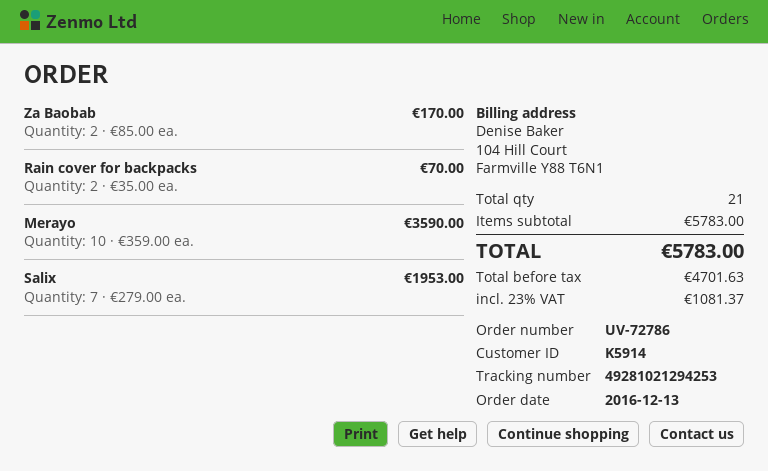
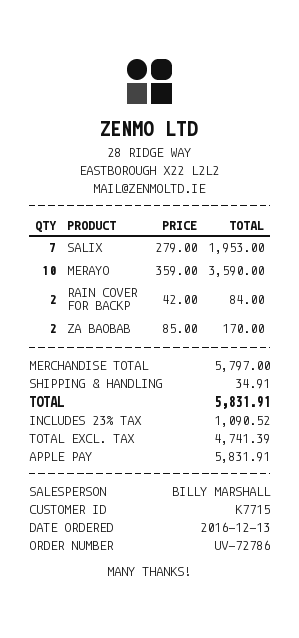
customer number: K5914 -> K7715
Rain cover for backpacks: 2 x 35.00 = 70.00 -> 2 x 42.00 = 84.00
subtotal: 5783.00 -> 5797.00
shipping: none -> 34.91
net: 4701.63 -> 4741.39
tax: 23% = 1081.37 -> 23% = 1090.52
total: 5783.00 -> 5831.91

